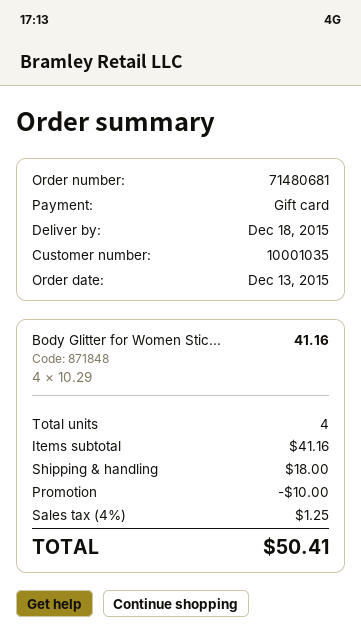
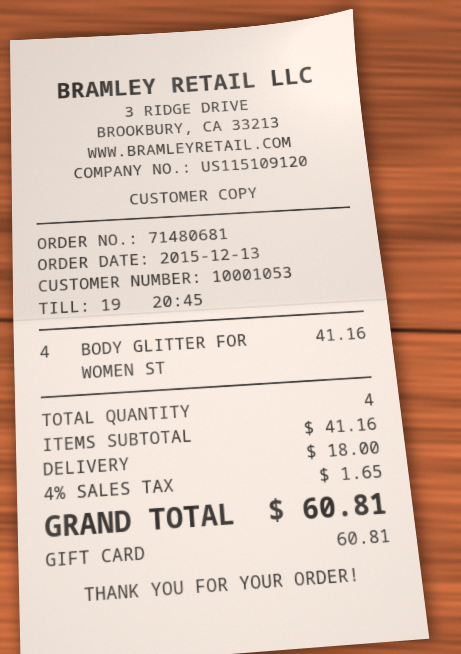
customer number: 10001035 -> 10001053
discount: 10.00 -> none
tax: 4% = 1.25 -> 4% = 1.65
total: 50.41 -> 60.81

